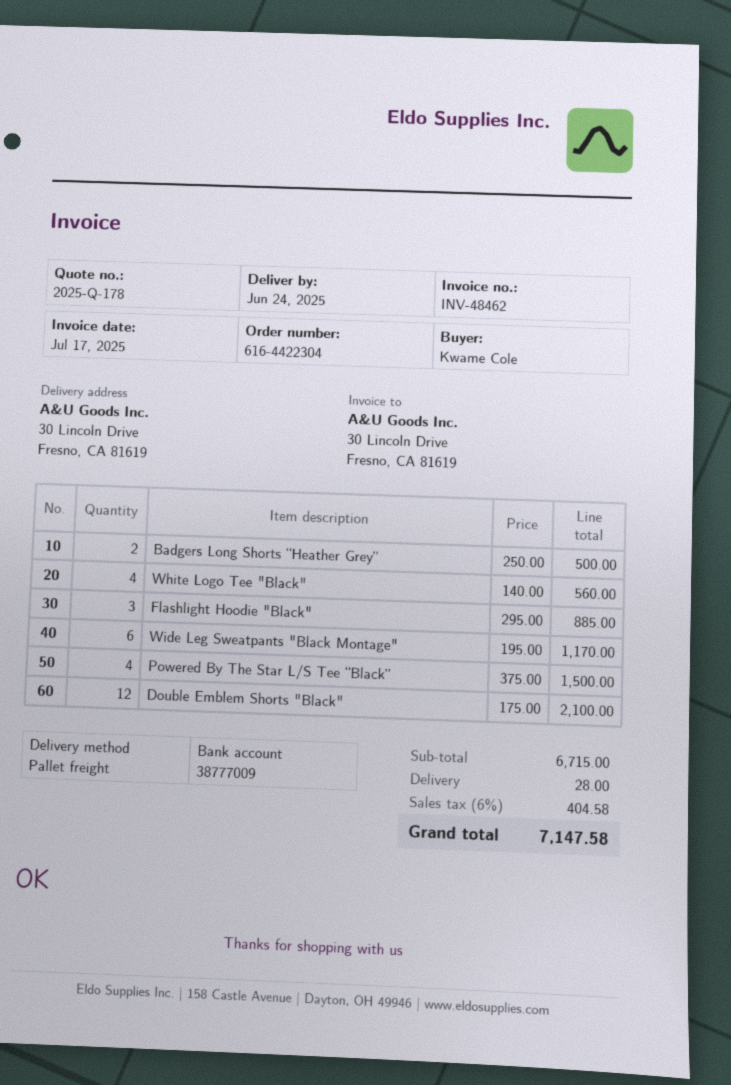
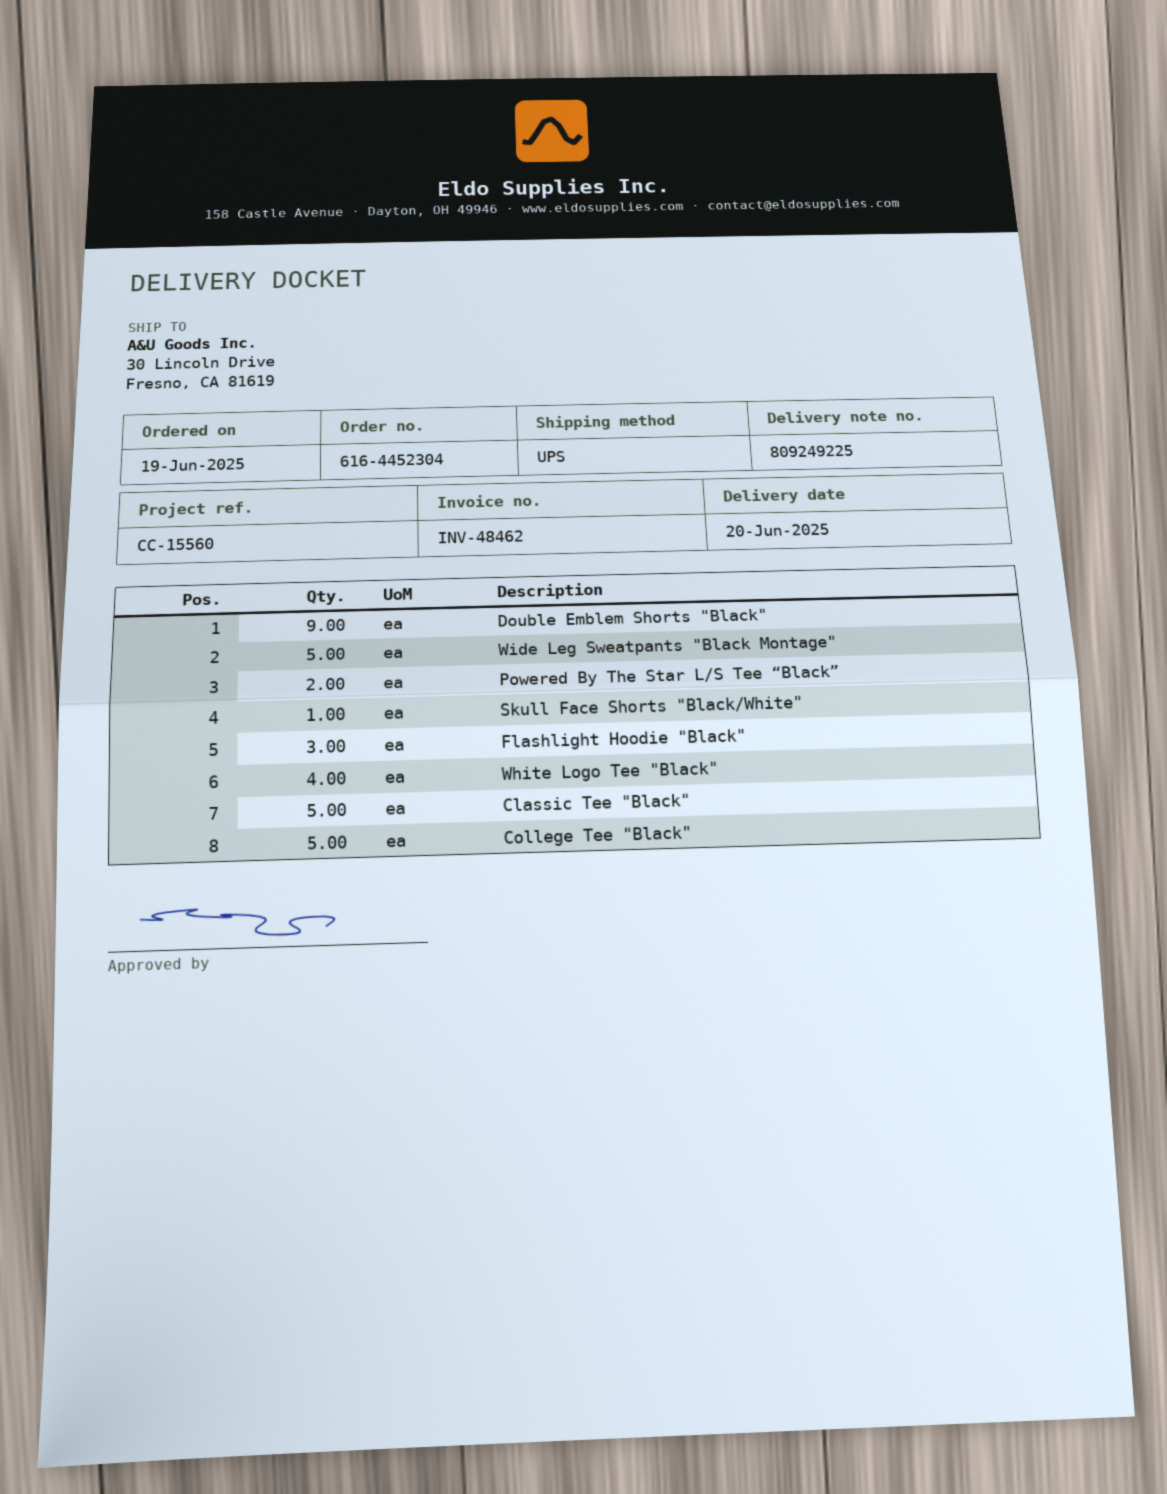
order number: 616-4422304 -> 616-4452304
delivery date: 2025-06-24 -> 2025-06-20
shipping method: pallet freight -> UPS
Badgers Long Shorts “Heather Grey”: 2 -> none
Wide Leg Sweatpants "Black Montage": 6 -> 5
Powered By The Star L/S Tee “Black”: 4 -> 2
Double Emblem Shorts "Black": 12 -> 9
Skull Face Shorts "Black/White": none -> 1
Classic Tee "Black": none -> 5
College Tee "Black": none -> 5

